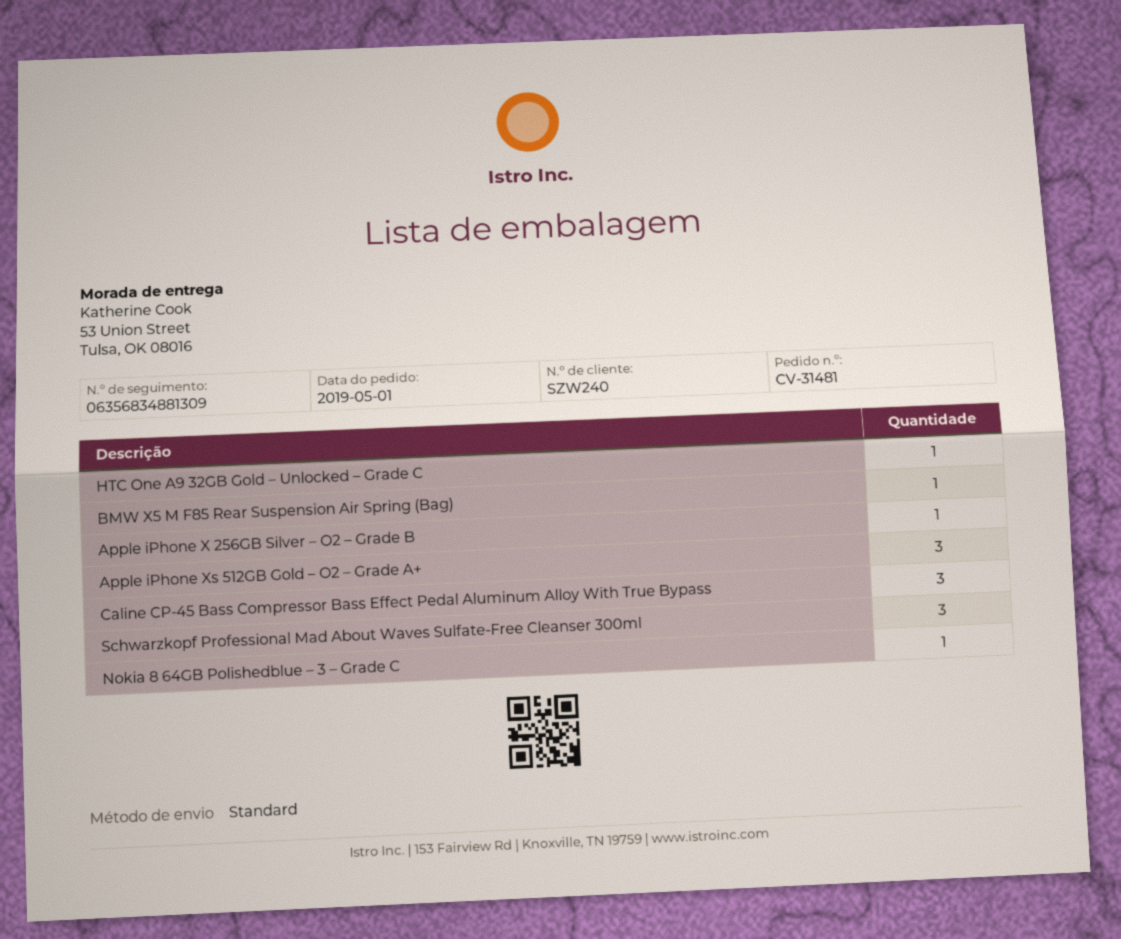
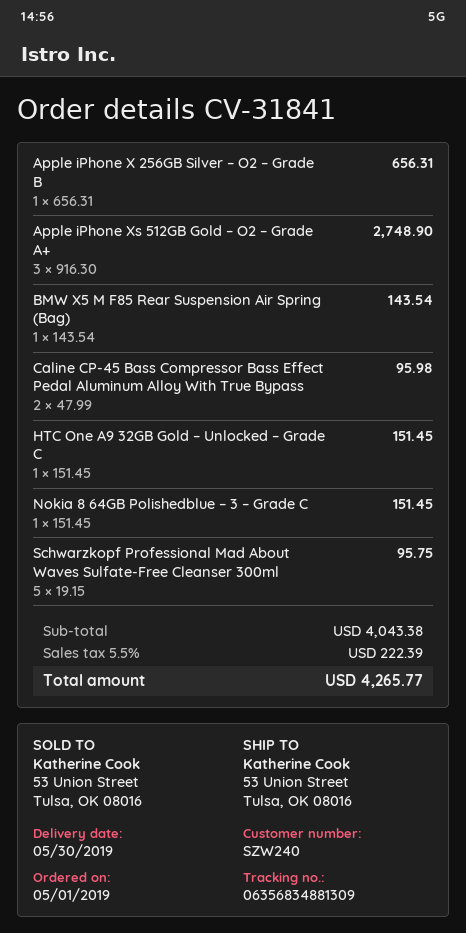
order number: CV-31481 -> CV-31841
Caline CP-45 Bass Compressor Bass Effect Pedal Aluminum Alloy With True Bypass: 3 -> 2
Schwarzkopf Professional Mad About Waves Sulfate-Free Cleanser 300ml: 3 -> 5

